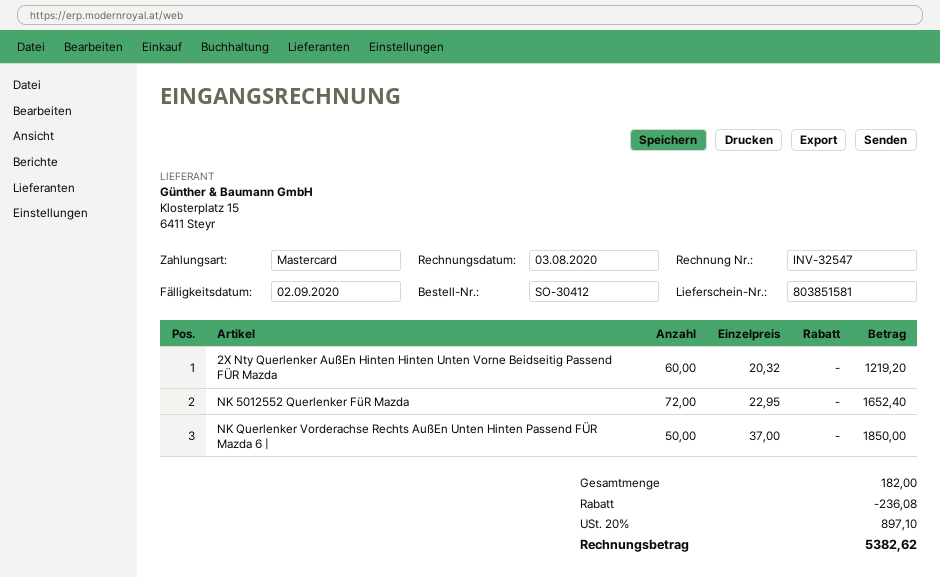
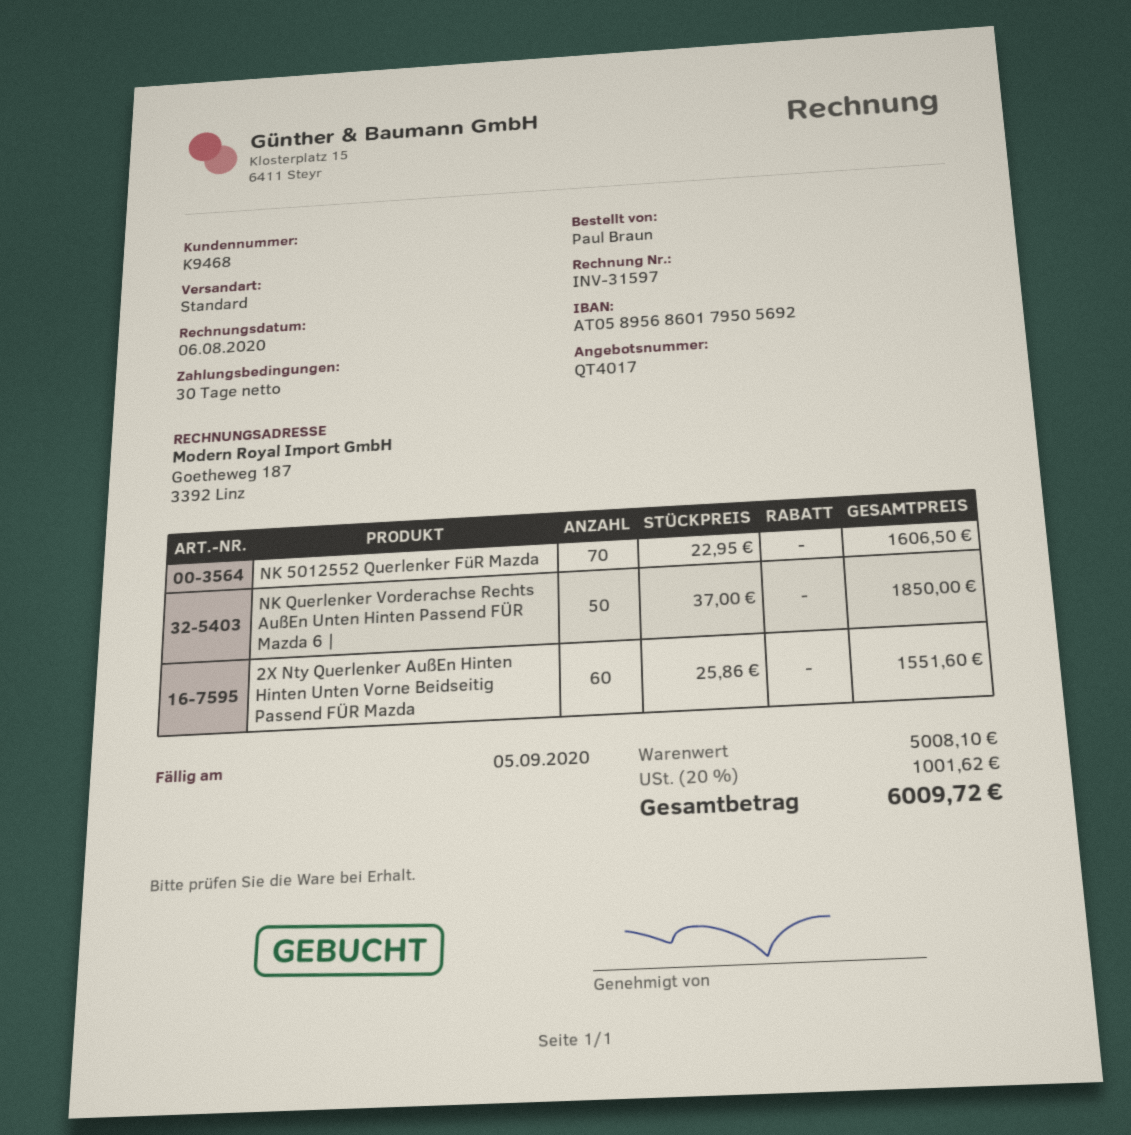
invoice number: INV-32547 -> INV-31597
invoice date: 2020-08-03 -> 2020-08-06
due date: 2020-09-02 -> 2020-09-05
2X Nty Querlenker AußEn Hinten Hinten Unten Vorne Beidseitig Passend FÜR Mazda: 60 x 20.32 = 1219.20 -> 60 x 25.86 = 1551.60
NK 5012552 Querlenker FüR Mazda: 72 x 22.95 = 1652.40 -> 70 x 22.95 = 1606.50
discount: 236.08 -> none
tax: 20% = 897.10 -> 20% = 1001.62
total: 5382.62 -> 6009.72

